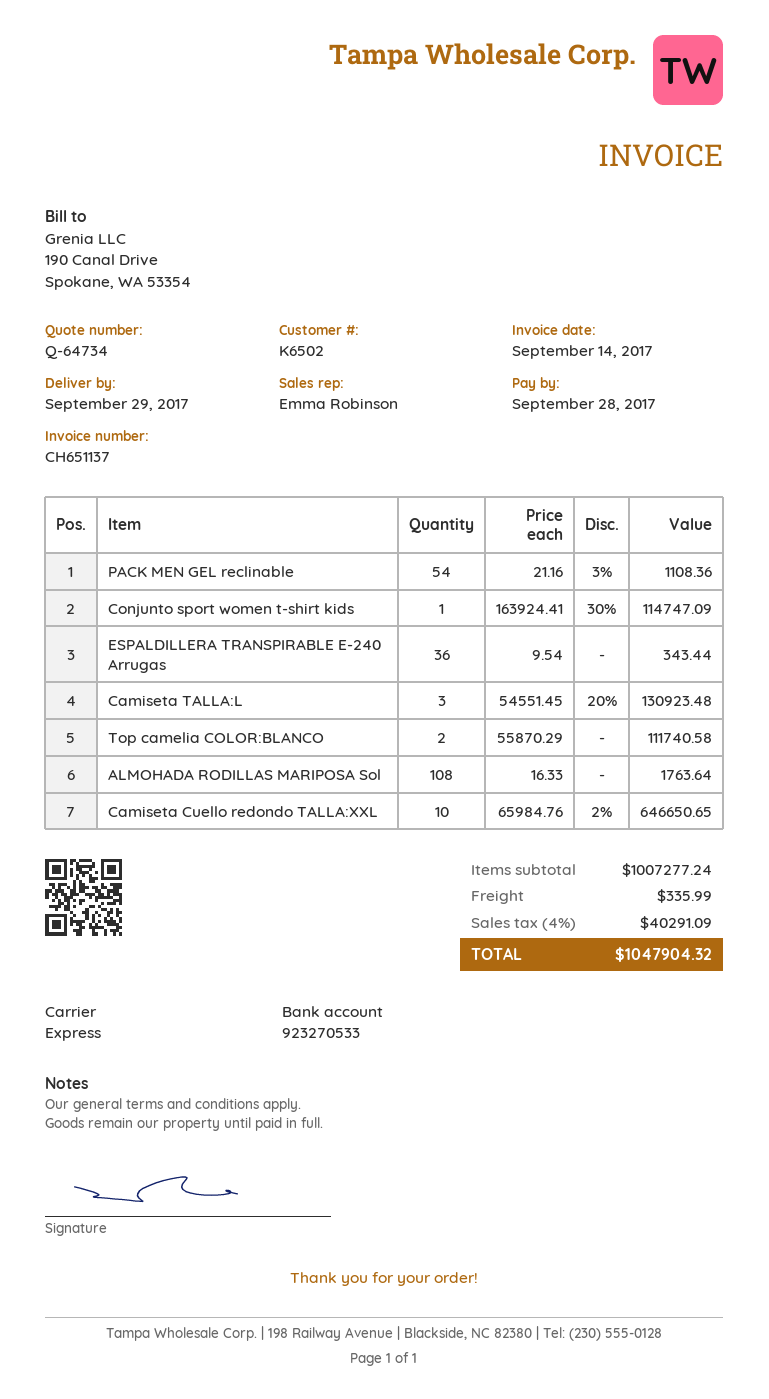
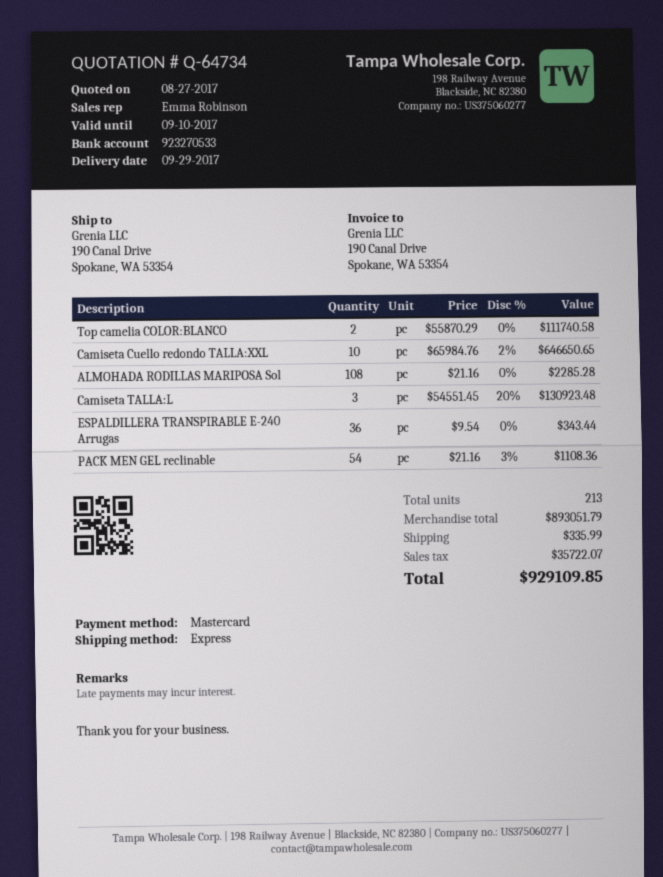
Conjunto sport women t-shirt kids: 1 x 163924.41 - 30% = 114747.09 -> none
ALMOHADA RODILLAS MARIPOSA Sol: 108 x 16.33 = 1763.64 -> 108 x 21.16 = 2285.28
subtotal: 1007277.24 -> 893051.79
tax: 40291.09 -> 35722.07
total: 1047904.32 -> 929109.85

